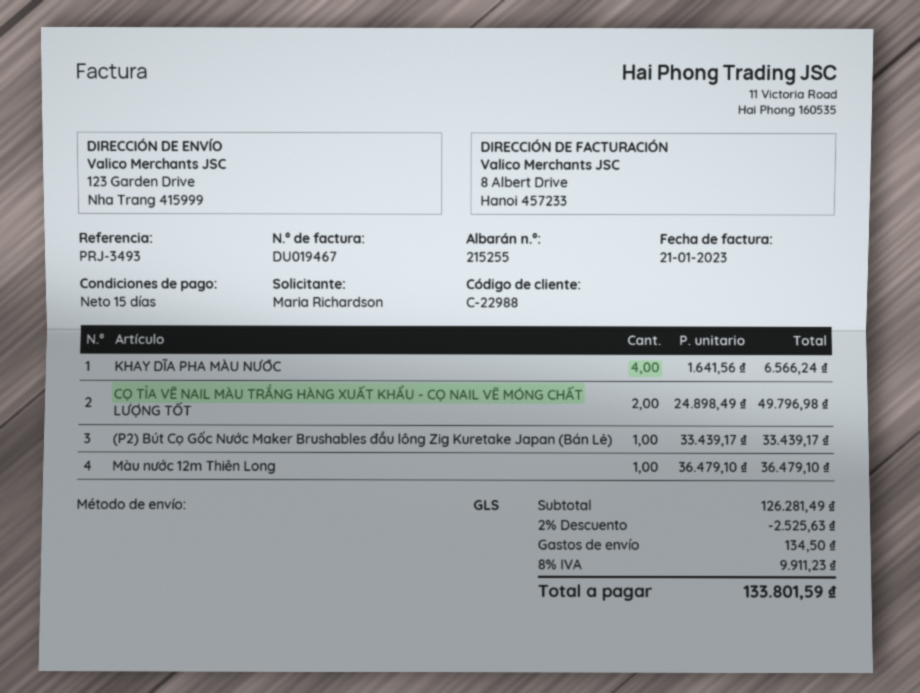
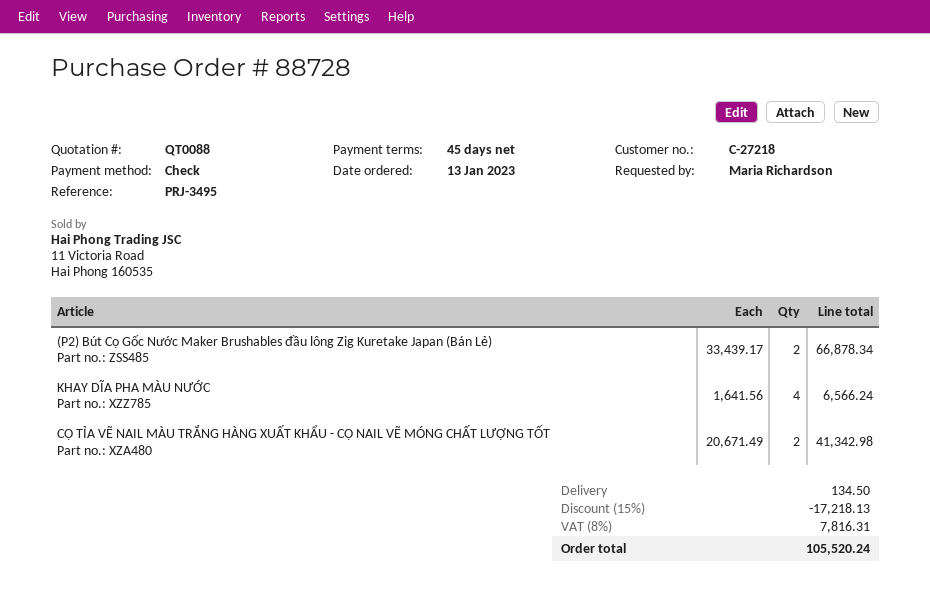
payment terms: 15 days -> 45 days
customer number: C-22988 -> C-27218
reference: PRJ-3493 -> PRJ-3495
CỌ TỈA VẼ NAIL MÀU TRẮNG HÀNG XUẤT KHẨU - CỌ NAIL VẼ MÓNG CHẤT LƯỢNG TỐT: 2 x 24898.49 = 49796.98 -> 2 x 20671.49 = 41342.98
(P2) Bút Cọ Gốc Nước Maker Brushables đầu lông Zig Kuretake Japan (Bán Lẻ): 1 x 33439.17 = 33439.17 -> 2 x 33439.17 = 66878.34
Màu nước 12m Thiên Long: 1 x 36479.10 = 36479.10 -> none
discount: 2% = 2525.63 -> 15% = 17218.13
tax: 8% = 9911.23 -> 8% = 7816.31
total: 133801.59 -> 105520.24

